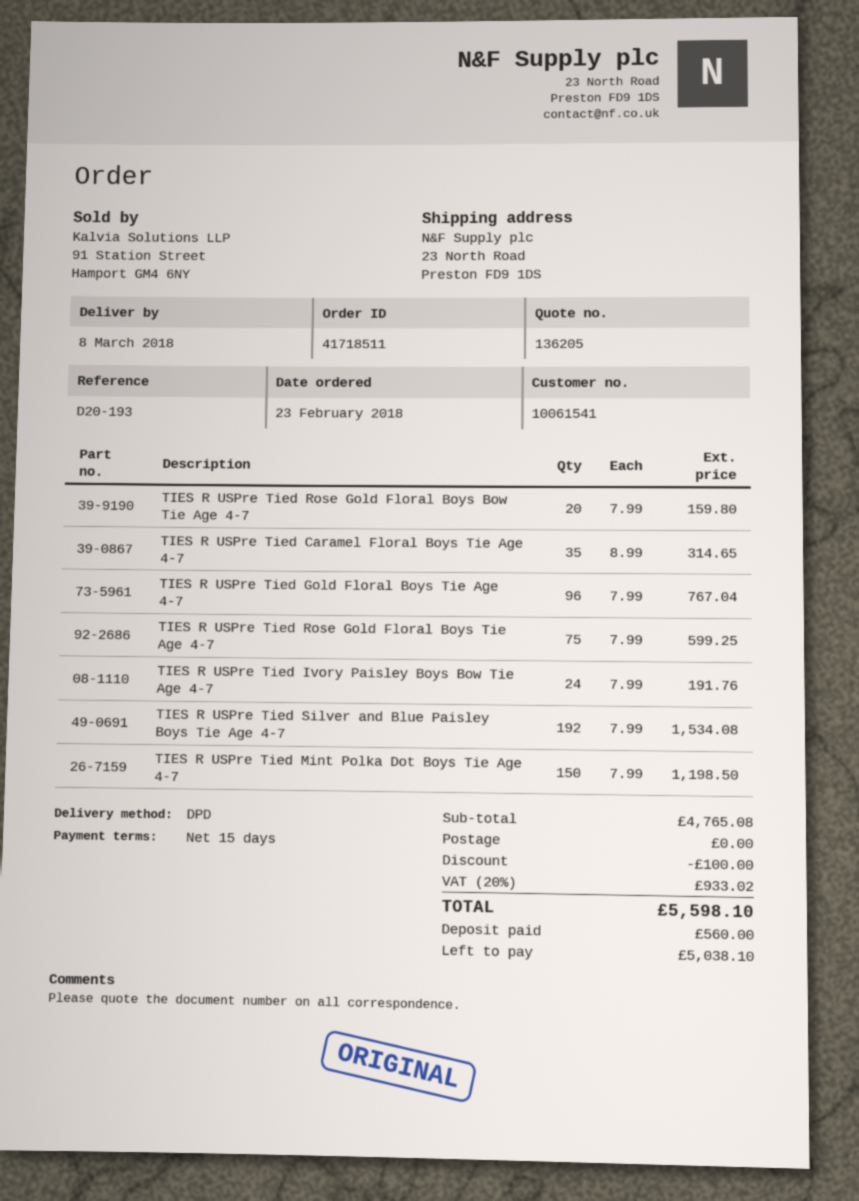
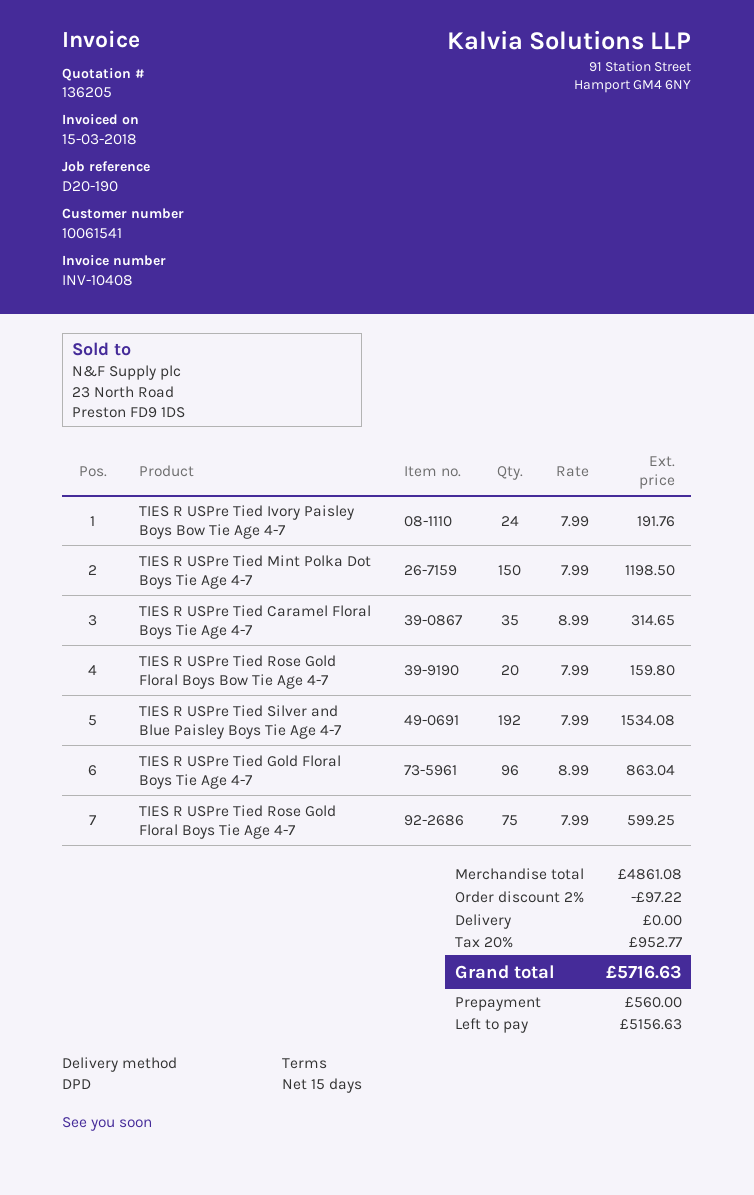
reference: D20-193 -> D20-190
TIES R USPre Tied Gold Floral Boys Tie Age 4-7: 96 x 7.99 = 767.04 -> 96 x 8.99 = 863.04
subtotal: 4765.08 -> 4861.08
discount: 100.00 -> 97.22
tax: 20% = 933.02 -> 20% = 952.77
total: 5598.10 -> 5716.63
balance: 5038.10 -> 5156.63

